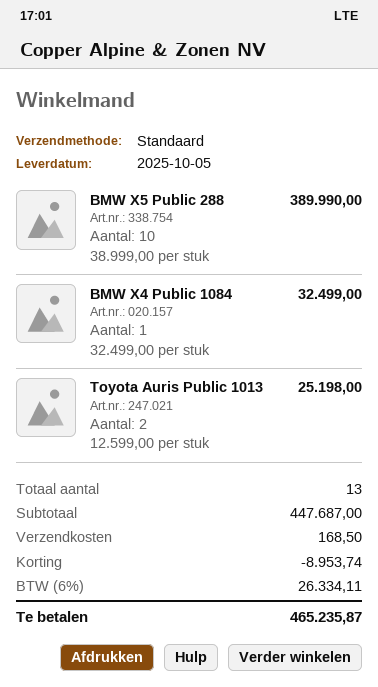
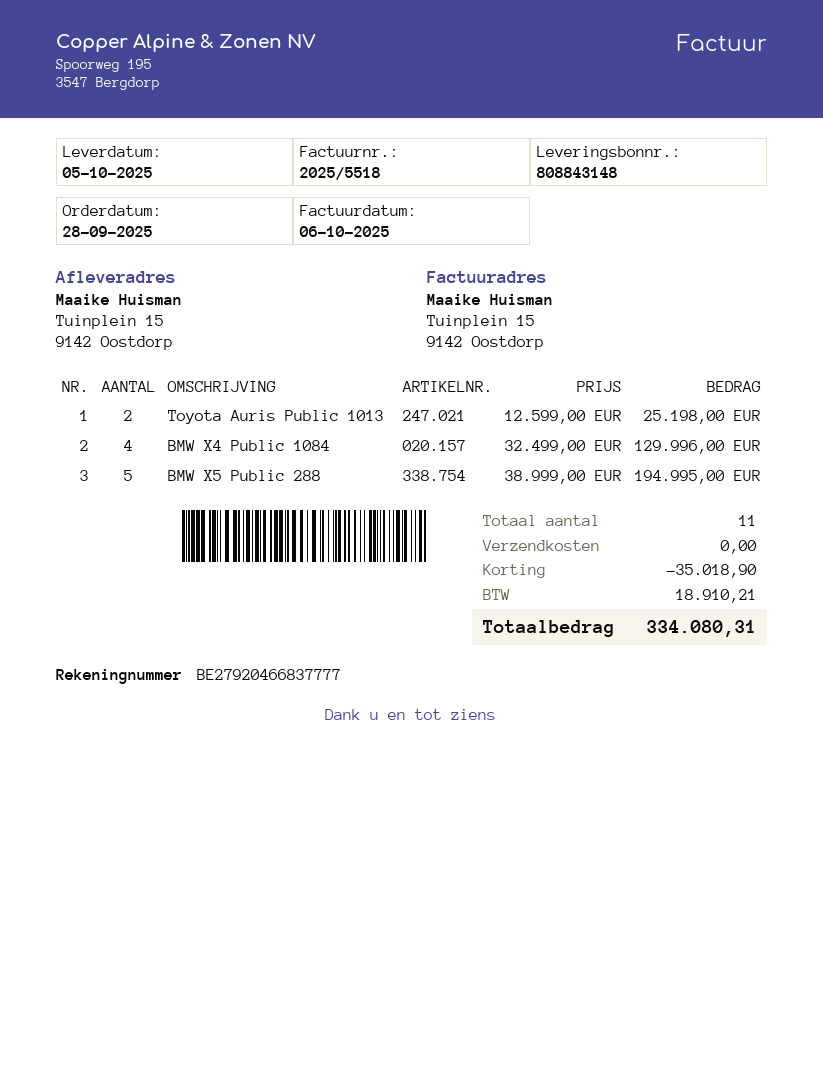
BMW X5 Public 288: 10 x 38999.00 = 389990.00 -> 5 x 38999.00 = 194995.00
BMW X4 Public 1084: 1 x 32499.00 = 32499.00 -> 4 x 32499.00 = 129996.00
total quantity: 13 -> 11
discount: 8953.74 -> 35018.90
shipping: 168.50 -> 0.00
tax: 26334.11 -> 18910.21
total: 465235.87 -> 334080.31

